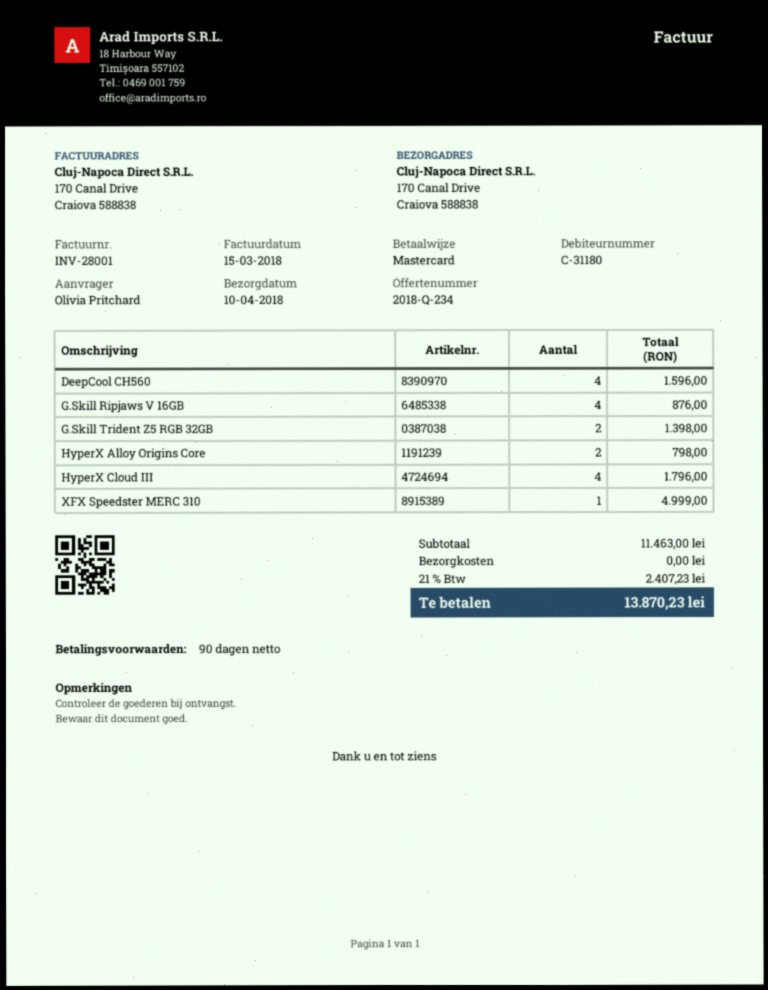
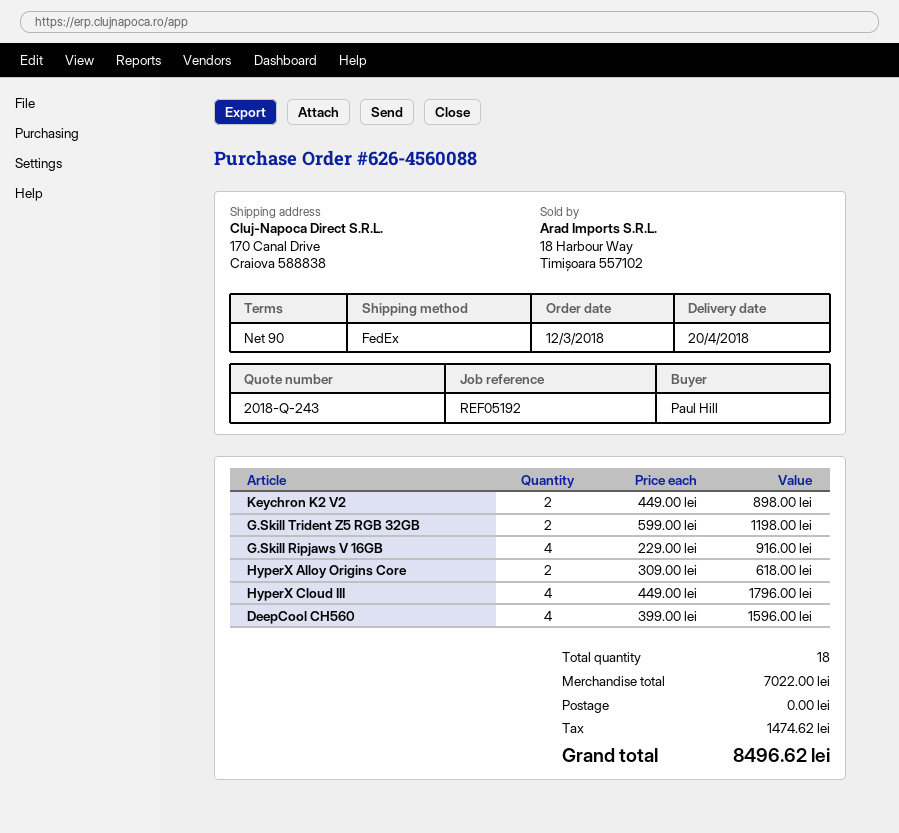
quote number: 2018-Q-234 -> 2018-Q-243
delivery date: 2018-04-10 -> 2018-04-20
ordered by: Olivia Pritchard -> Paul Hill
G.Skill Ripjaws V 16GB: 4 for 876.00 -> 4 for 916.00
G.Skill Trident Z5 RGB 32GB: 2 for 1398.00 -> 2 for 1198.00
HyperX Alloy Origins Core: 2 for 798.00 -> 2 for 618.00
XFX Speedster MERC 310: 1 for 4999.00 -> none
Keychron K2 V2: none -> 2 for 898.00
subtotal: 11463.00 -> 7022.00
tax: 2407.23 -> 1474.62
total: 13870.23 -> 8496.62

